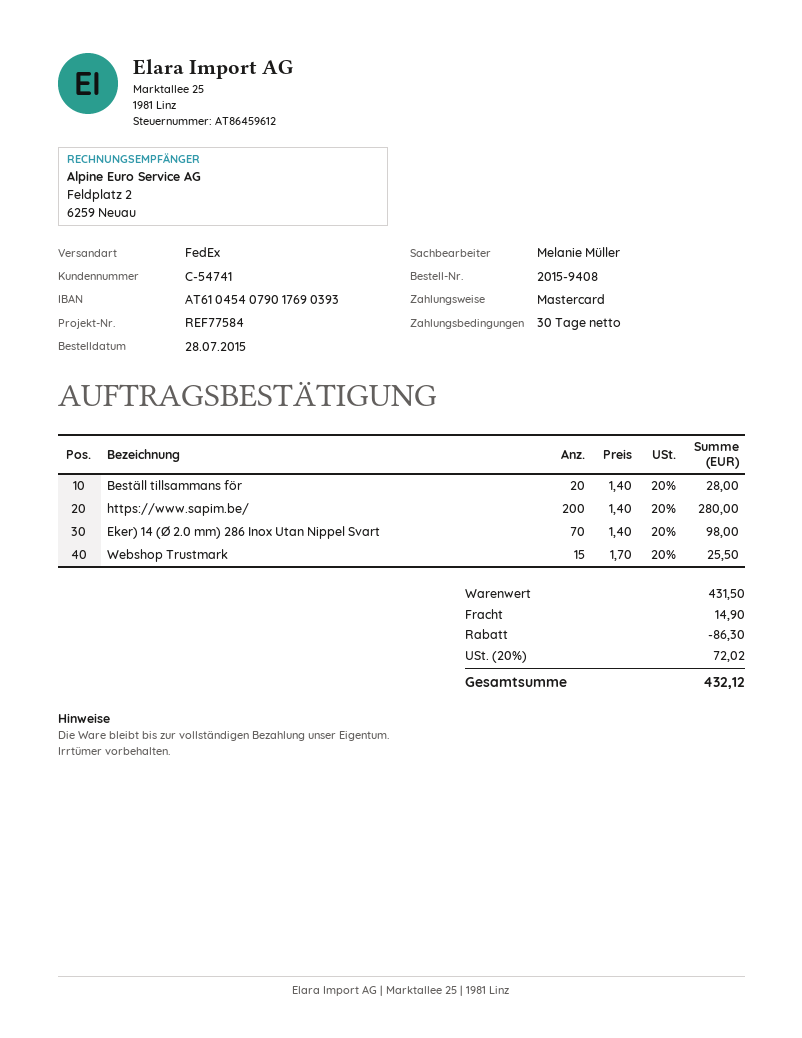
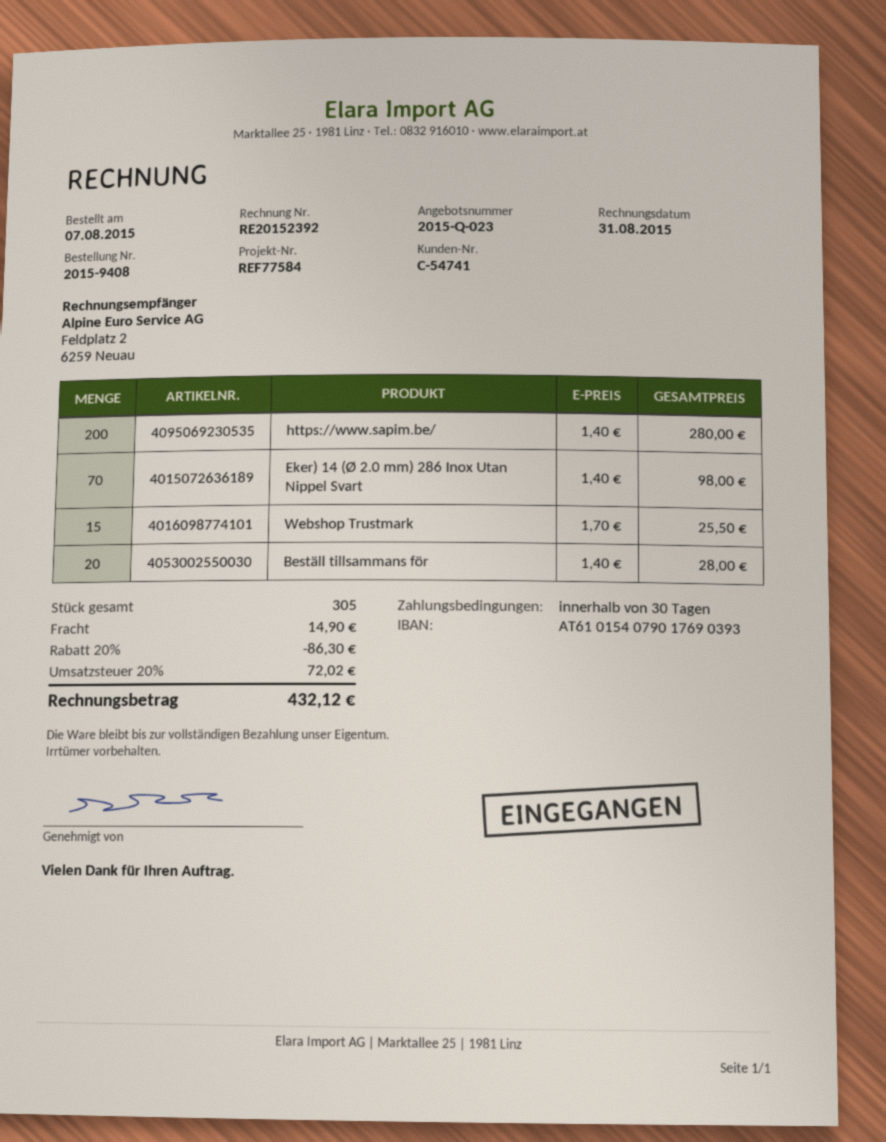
order date: 2015-07-28 -> 2015-08-07
bank account: AT610454079017690393 -> AT610154079017690393

